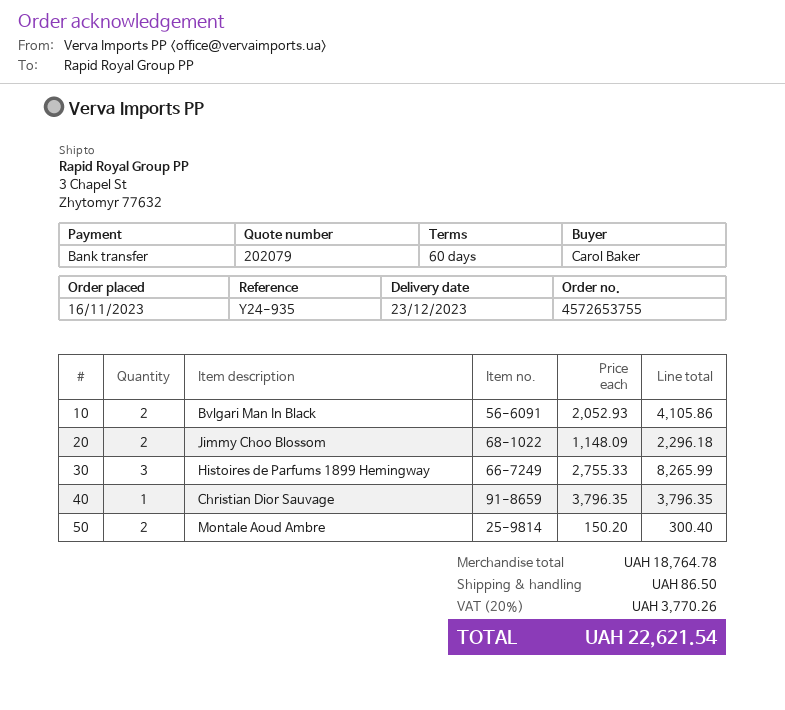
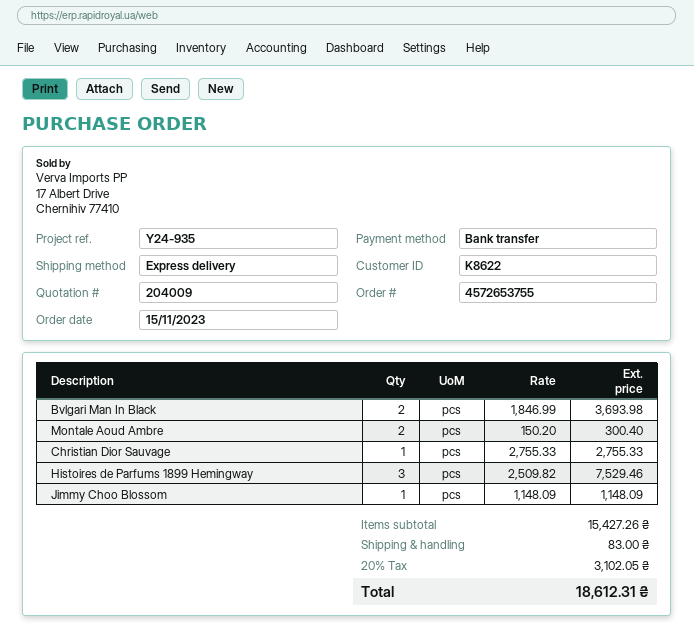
quote number: 202079 -> 204009
order date: 2023-11-16 -> 2023-11-15
Bvlgari Man In Black: 2 x 2052.93 = 4105.86 -> 2 x 1846.99 = 3693.98
Jimmy Choo Blossom: 2 x 1148.09 = 2296.18 -> 1 x 1148.09 = 1148.09
Histoires de Parfums 1899 Hemingway: 3 x 2755.33 = 8265.99 -> 3 x 2509.82 = 7529.46
Christian Dior Sauvage: 1 x 3796.35 = 3796.35 -> 1 x 2755.33 = 2755.33
subtotal: 18764.78 -> 15427.26
shipping: 86.50 -> 83.00
tax: 20% = 3770.26 -> 20% = 3102.05
total: 22621.54 -> 18612.31

